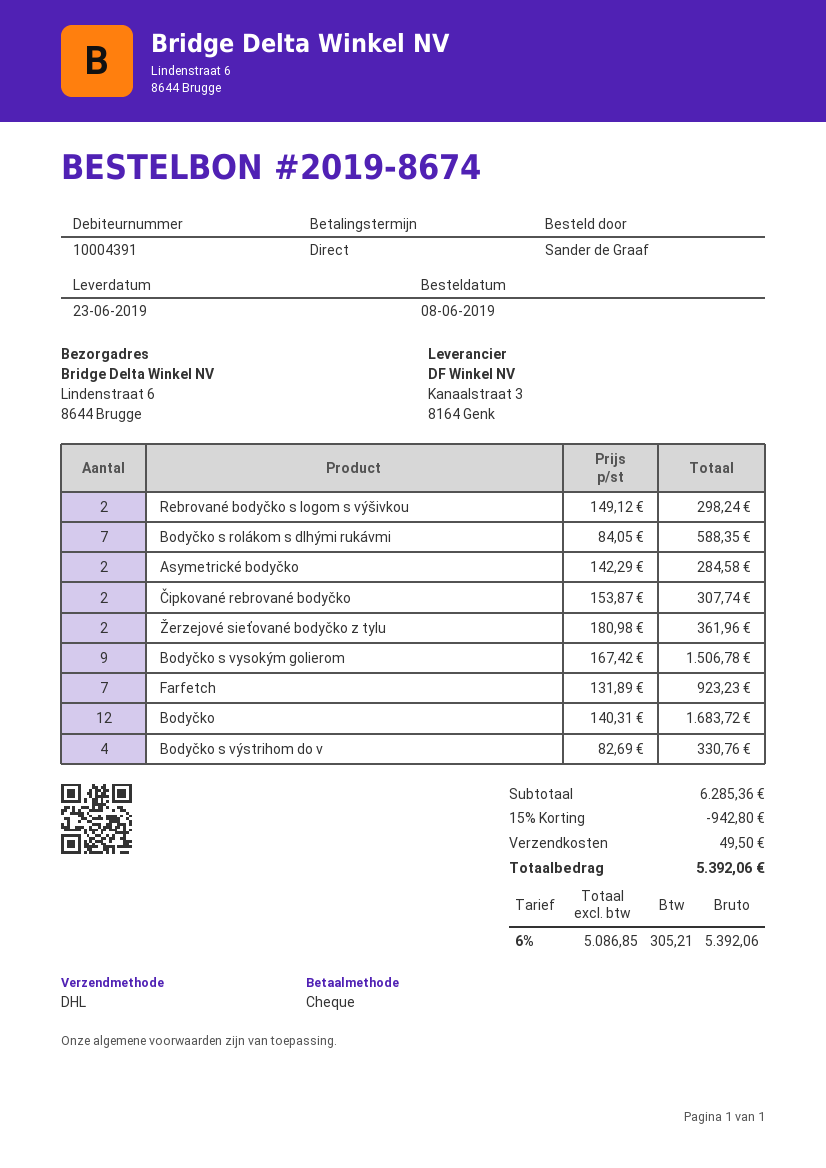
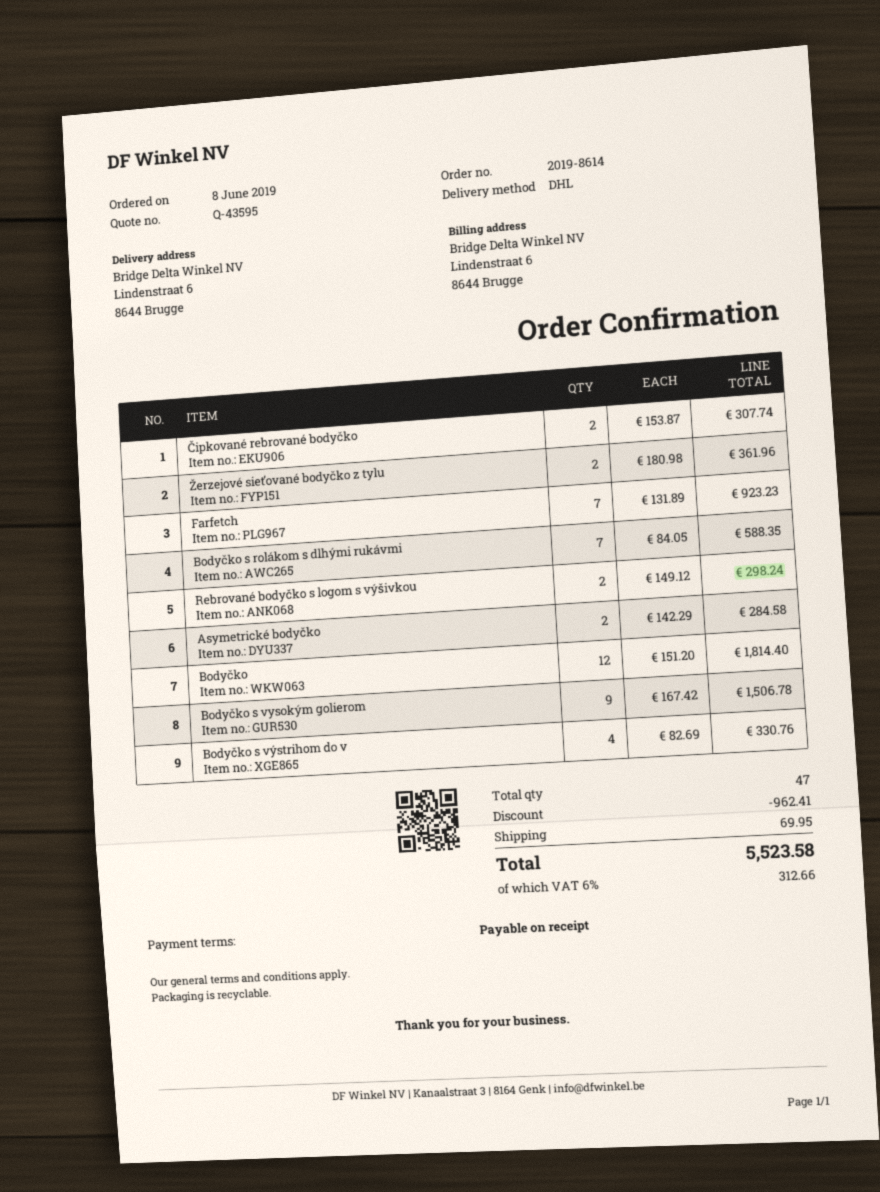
order number: 2019-8674 -> 2019-8614
Bodyčko: 12 x 140.31 = 1683.72 -> 12 x 151.20 = 1814.40
discount: 942.80 -> 962.41
shipping: 49.50 -> 69.95
tax: 6% = 305.21 -> 6% = 312.66
total: 5392.06 -> 5523.58

